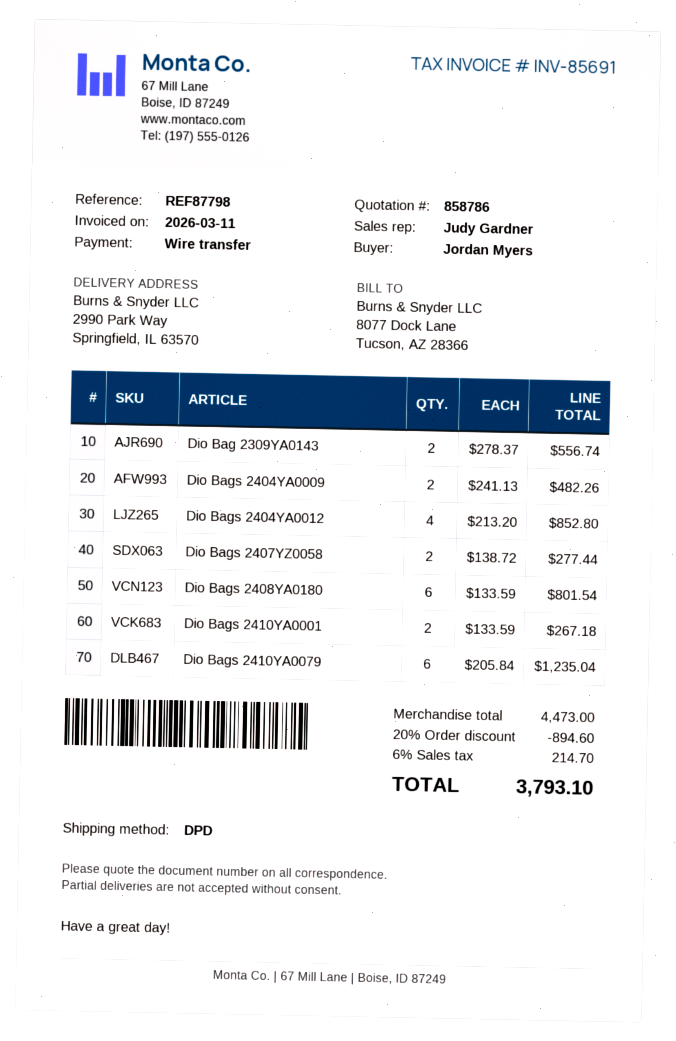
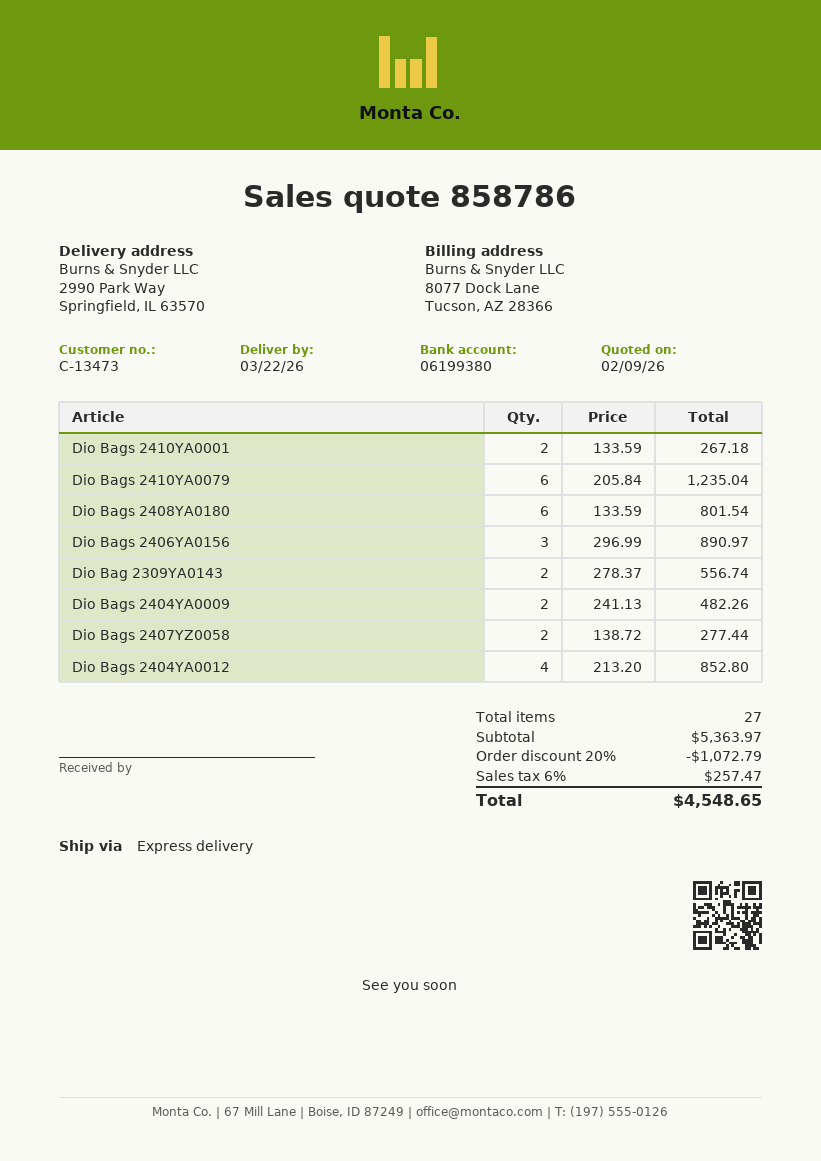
shipping method: DPD -> express
Dio Bags 2406YA0156: none -> 3 x 296.99 = 890.97
subtotal: 4473.00 -> 5363.97
discount: 20% = 894.60 -> 20% = 1072.79
tax: 6% = 214.70 -> 6% = 257.47
total: 3793.10 -> 4548.65

